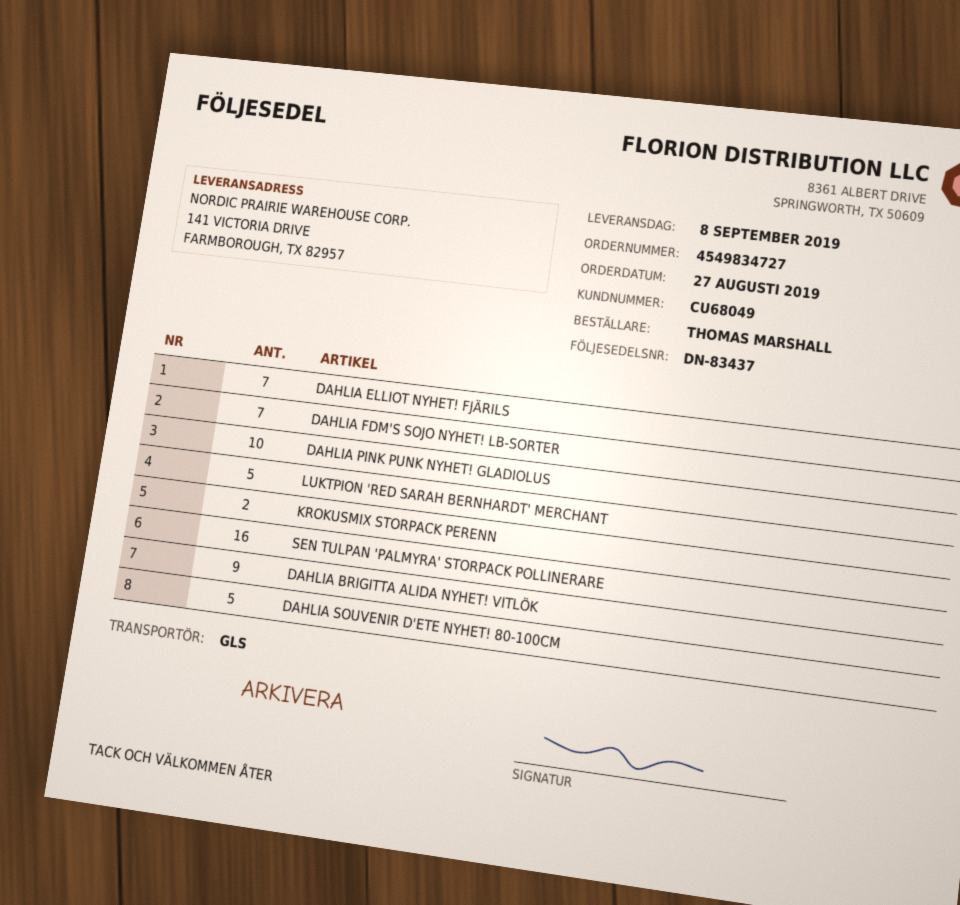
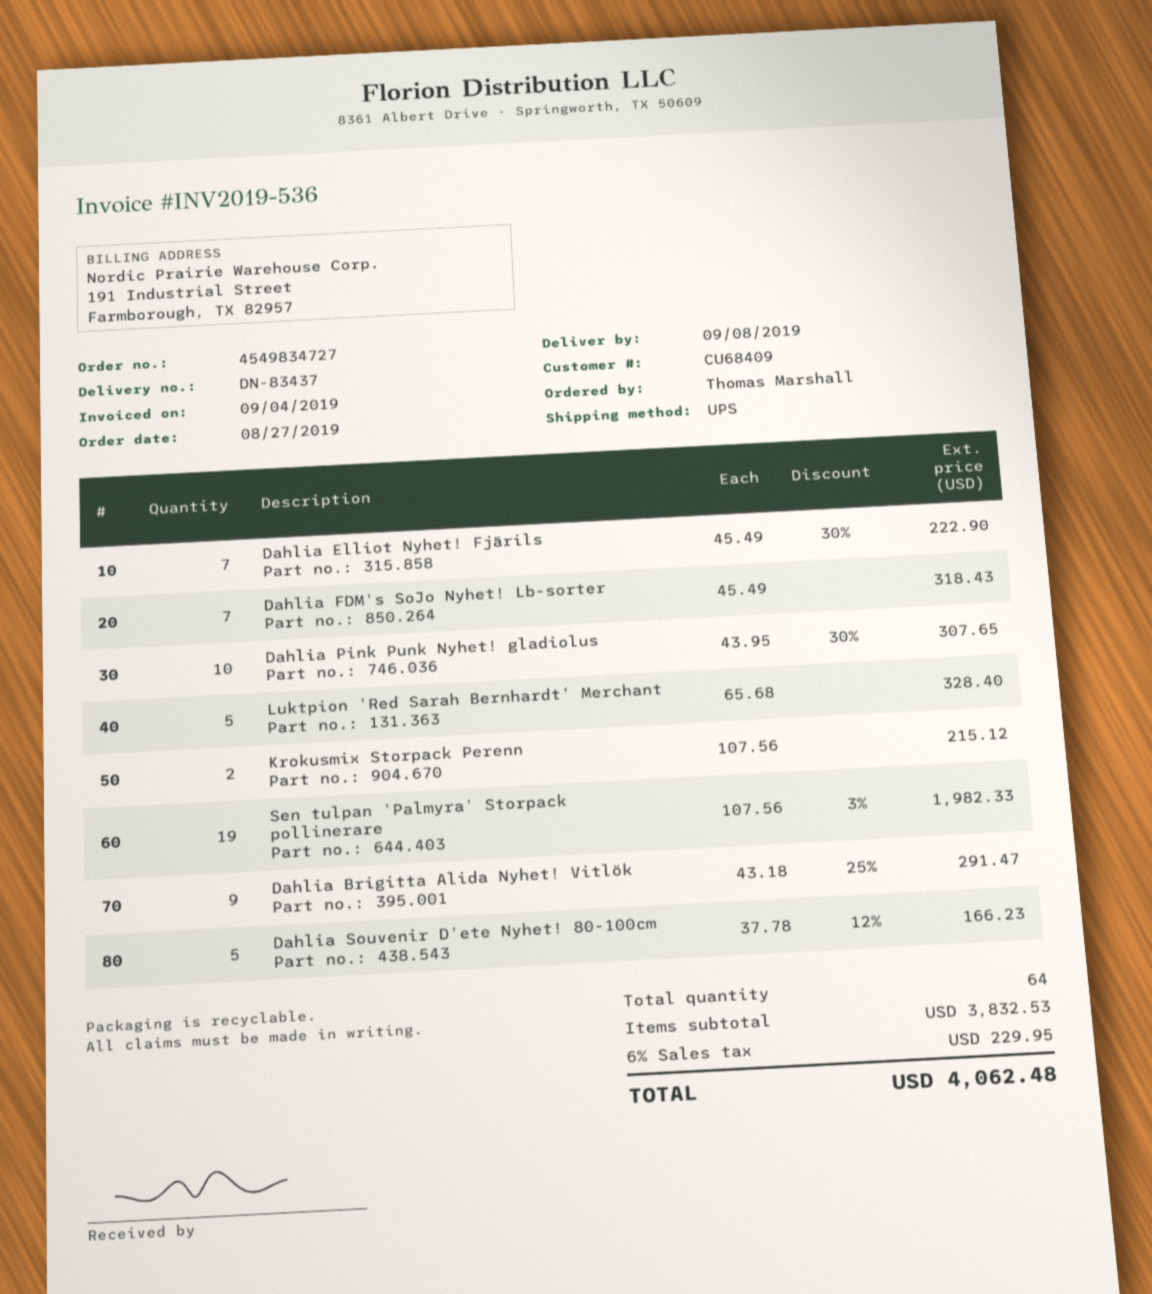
customer number: CU68049 -> CU68409
shipping method: GLS -> UPS
SEN TULPAN 'PALMYRA' STORPACK POLLINERARE: 16 -> 19

